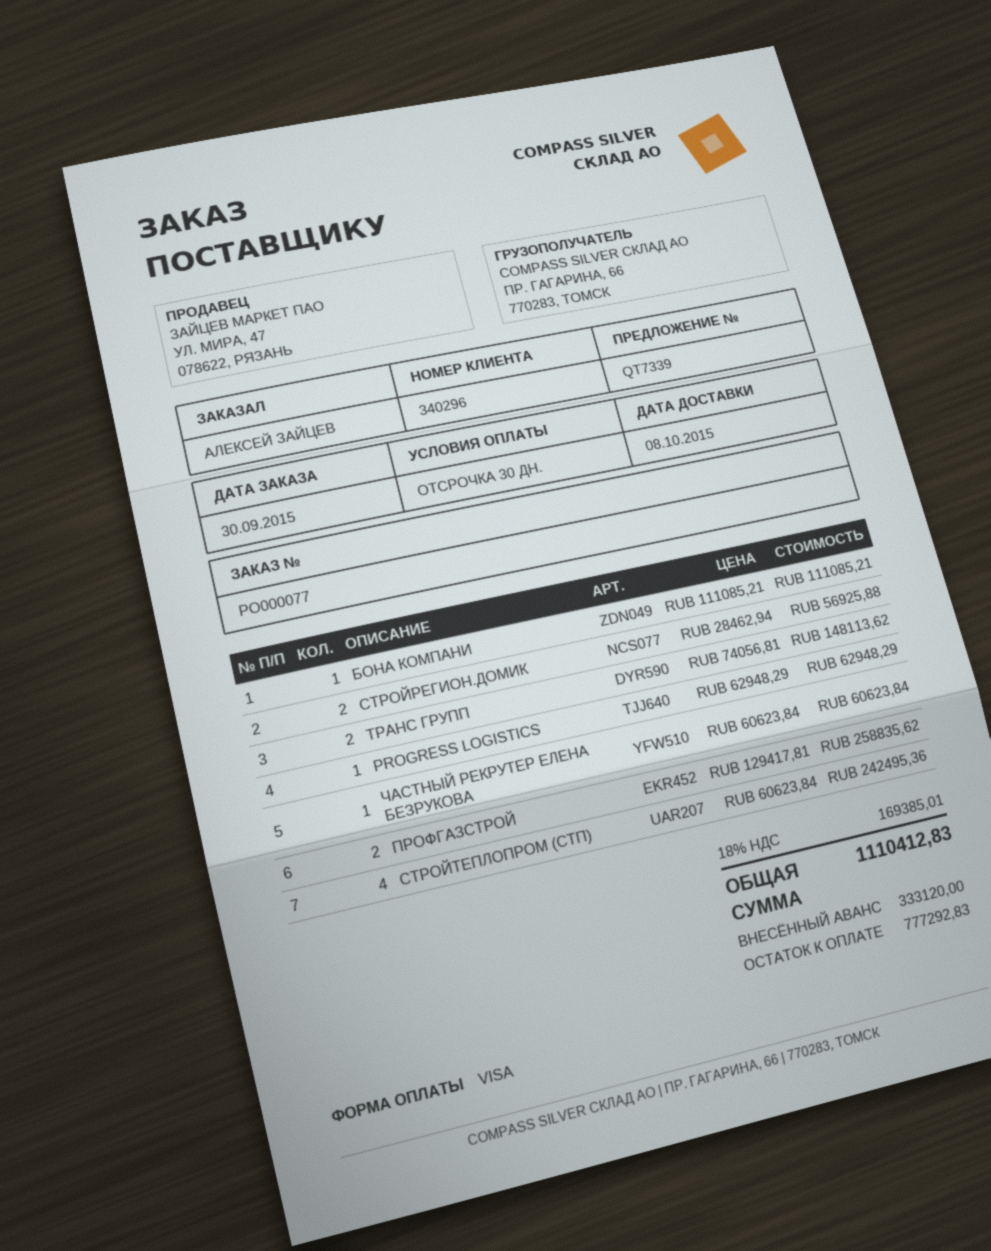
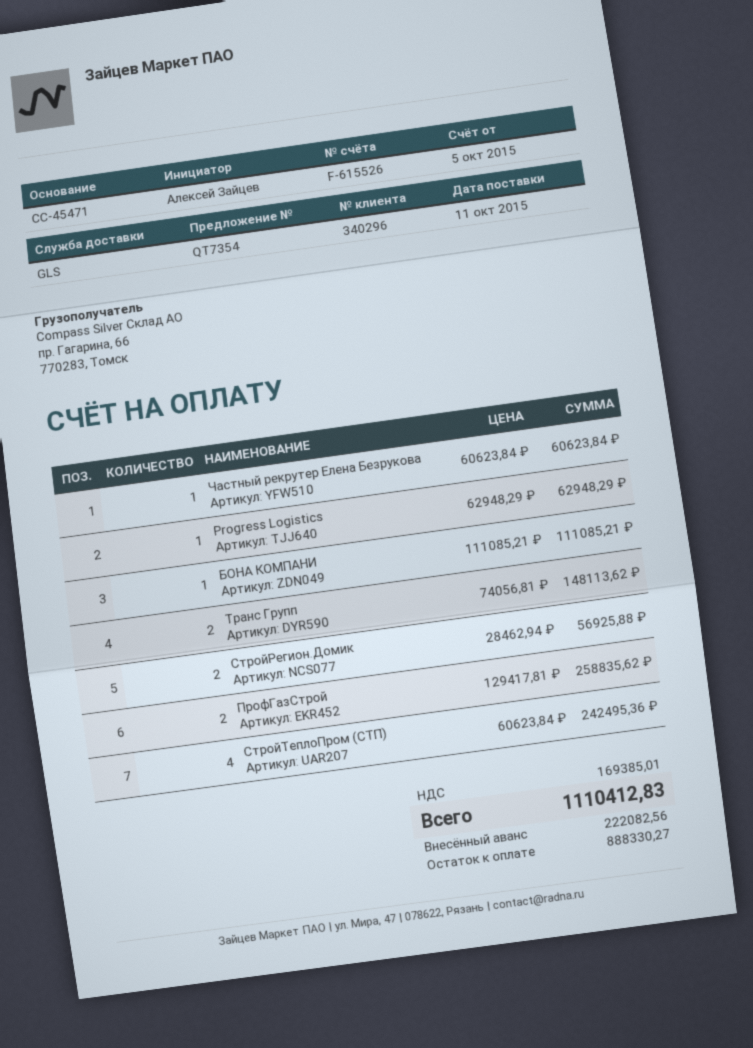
quote number: QT7339 -> QT7354
delivery date: 2015-10-08 -> 2015-10-11
deposit: 333120.00 -> 222082.56
balance: 777292.83 -> 888330.27

